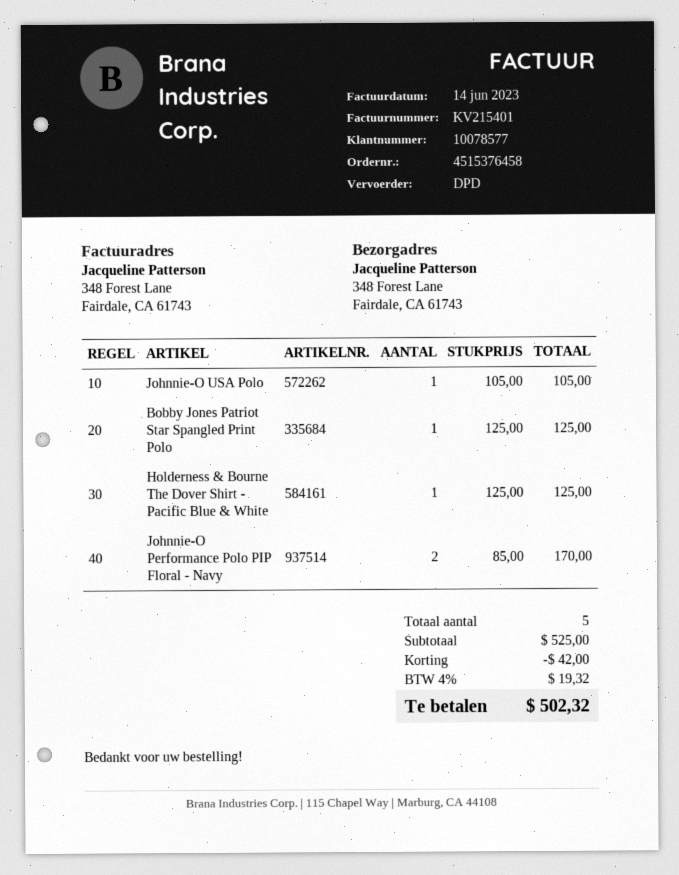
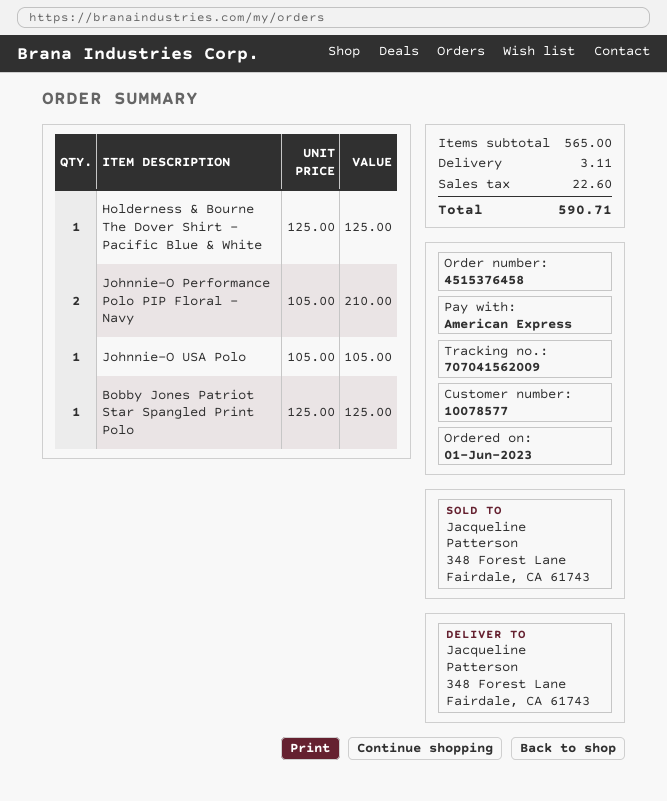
Johnnie-O Performance Polo PIP Floral - Navy: 2 x 85.00 = 170.00 -> 2 x 105.00 = 210.00
subtotal: 525.00 -> 565.00
discount: 42.00 -> none
shipping: none -> 3.11
tax: 19.32 -> 22.60
total: 502.32 -> 590.71

